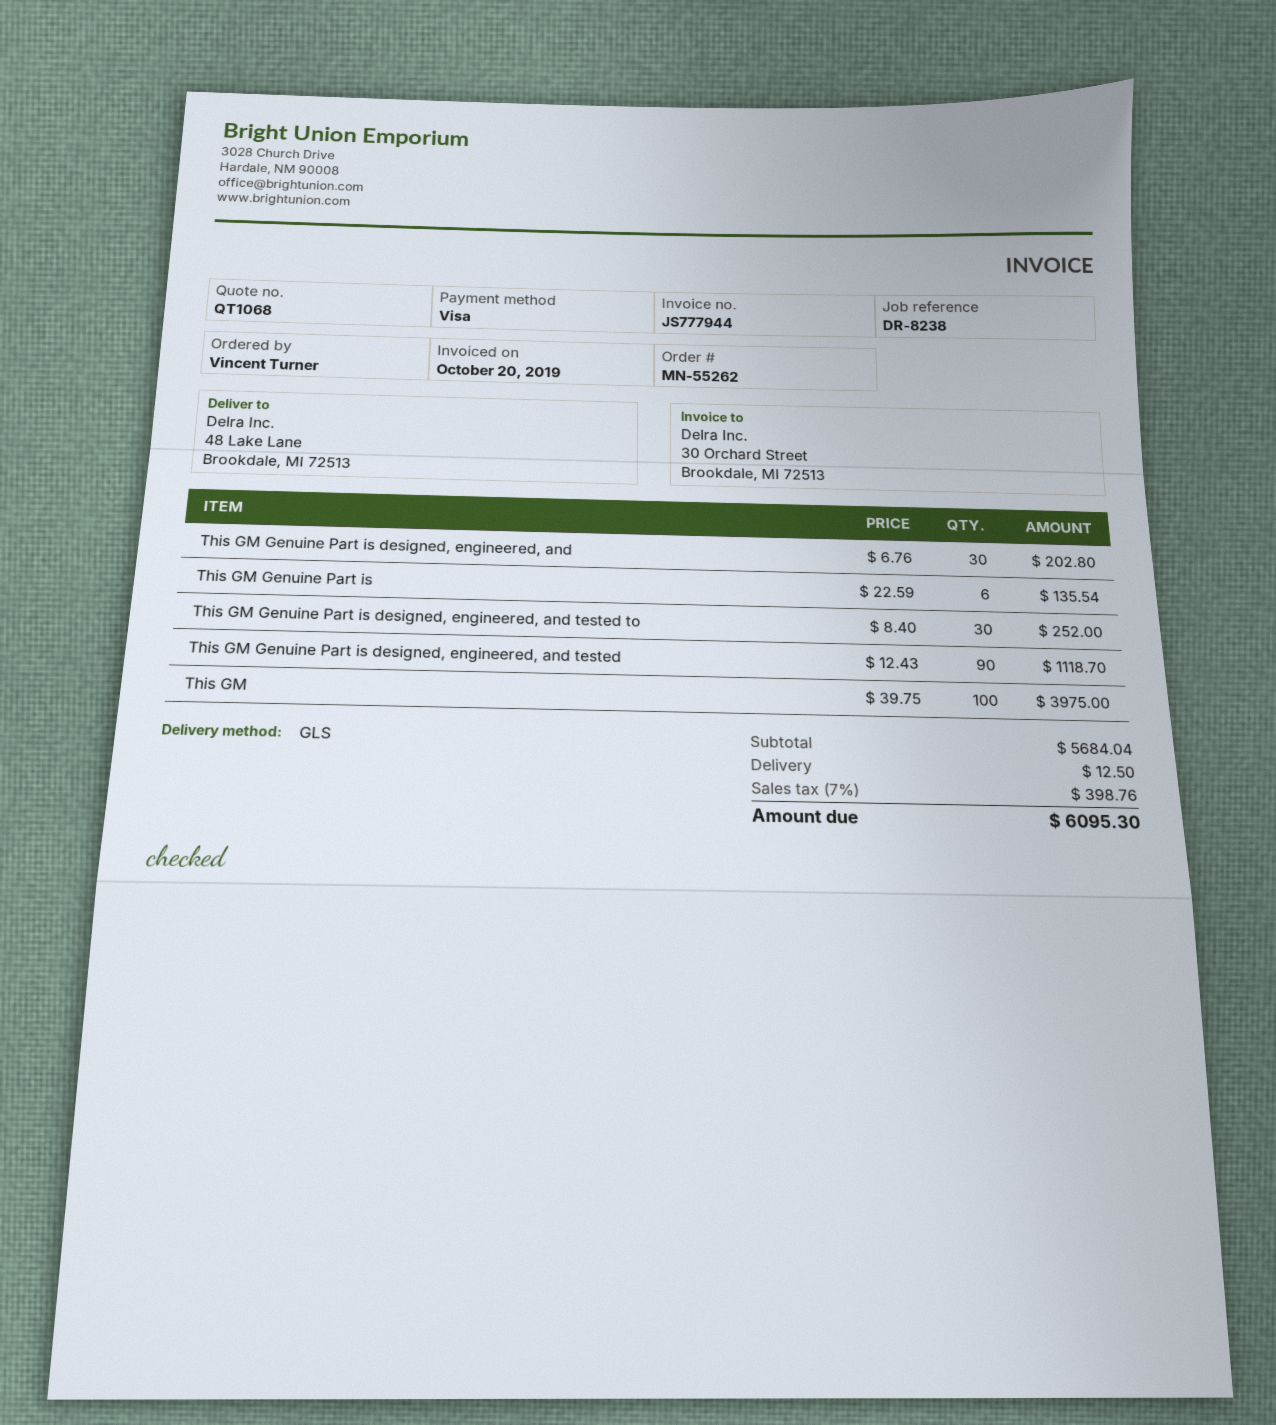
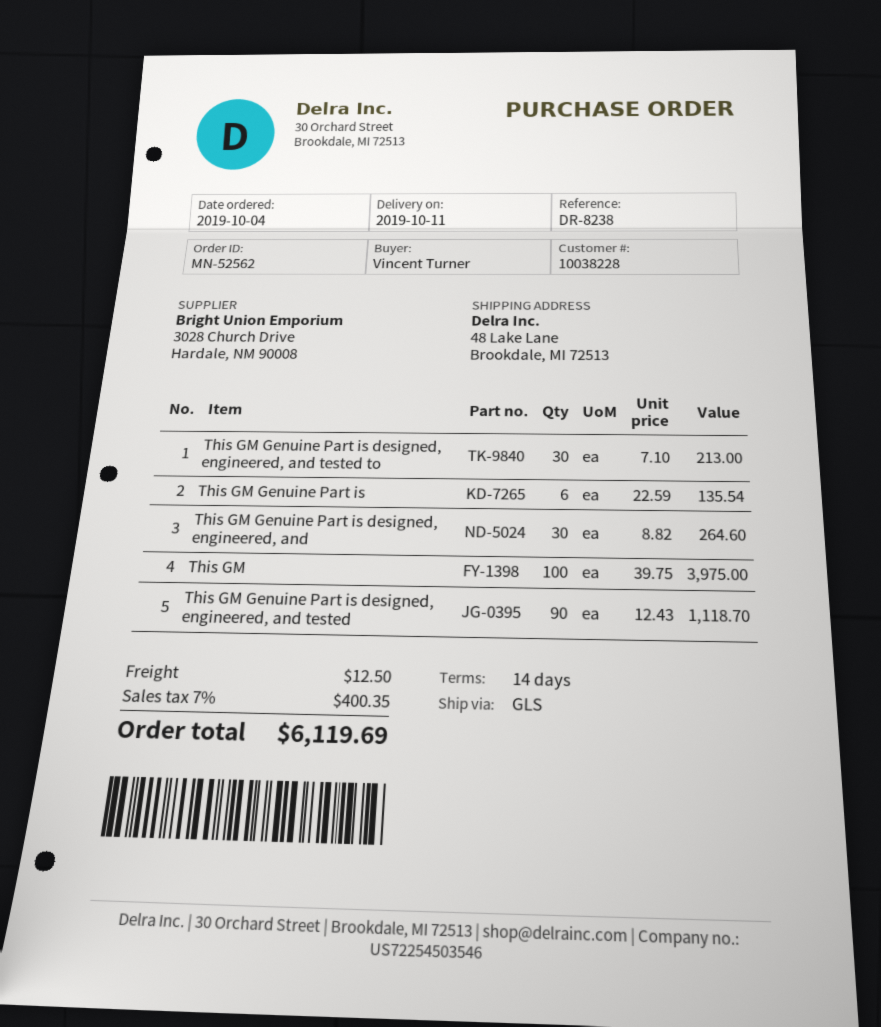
order number: MN-55262 -> MN-52562
This GM Genuine Part is designed, engineered, and: 30 x 6.76 = 202.80 -> 30 x 8.82 = 264.60
This GM Genuine Part is designed, engineered, and tested to: 30 x 8.40 = 252.00 -> 30 x 7.10 = 213.00
tax: 7% = 398.76 -> 7% = 400.35
total: 6095.30 -> 6119.69

